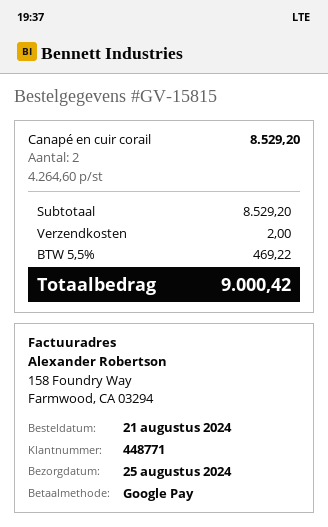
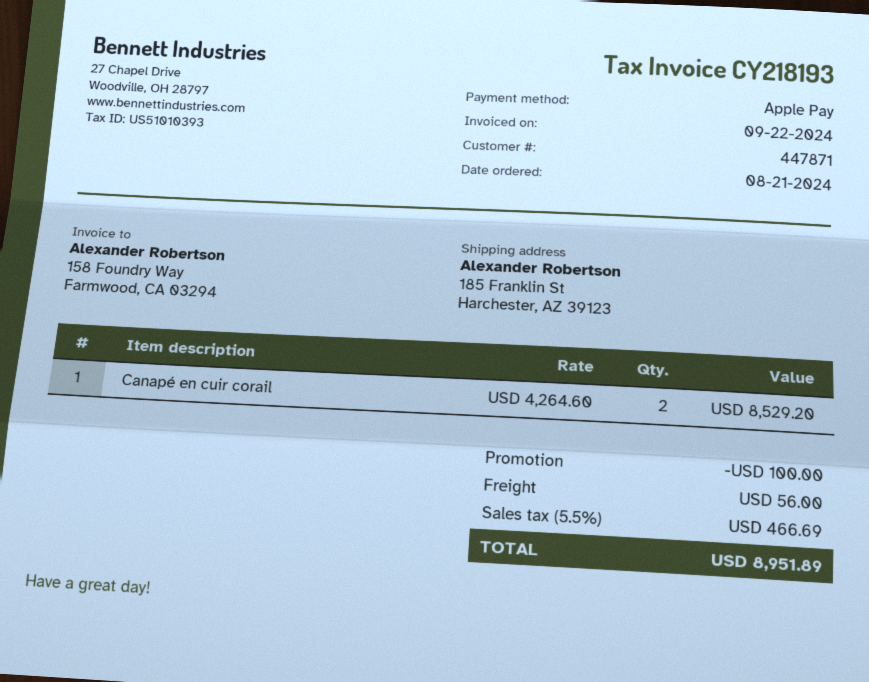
customer number: 448771 -> 447871
payment method: Google Pay -> Apple Pay
discount: none -> 100.00
shipping: 2.00 -> 56.00
tax: 5.5% = 469.22 -> 5.5% = 466.69
total: 9000.42 -> 8951.89

